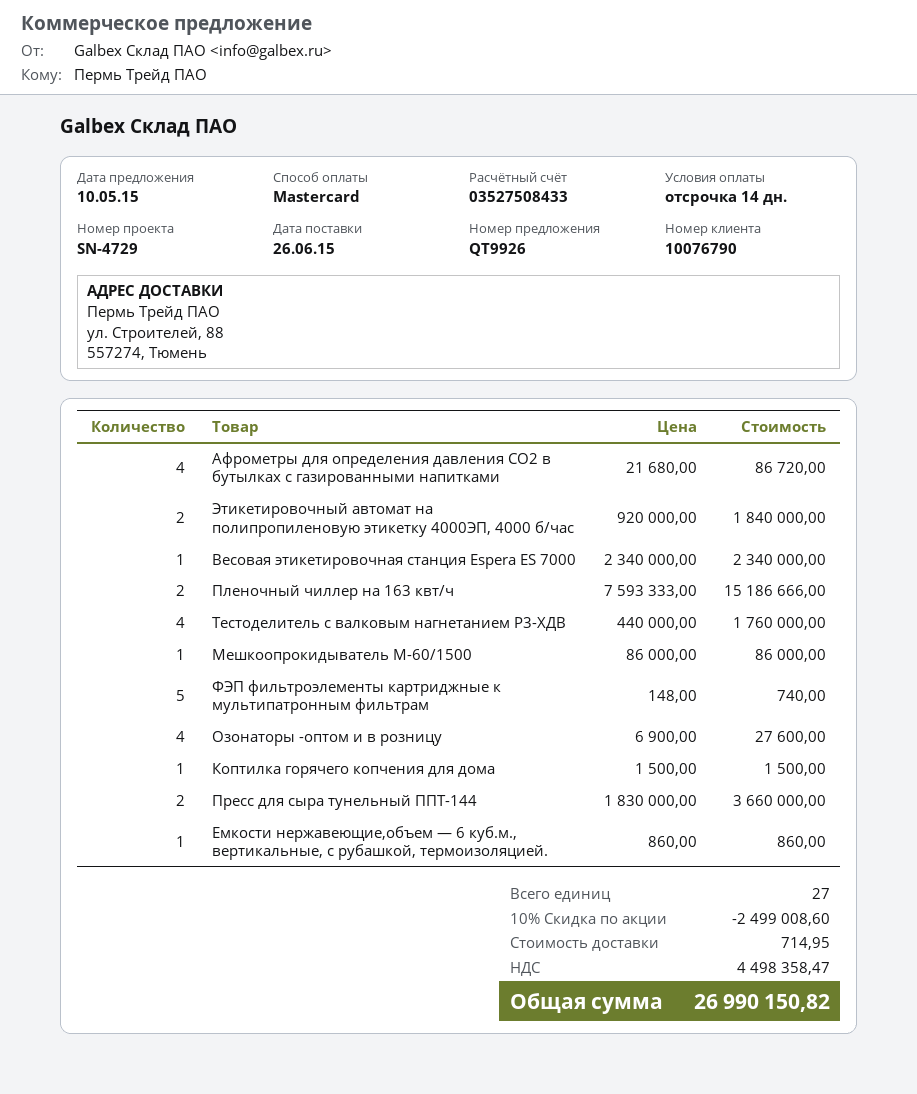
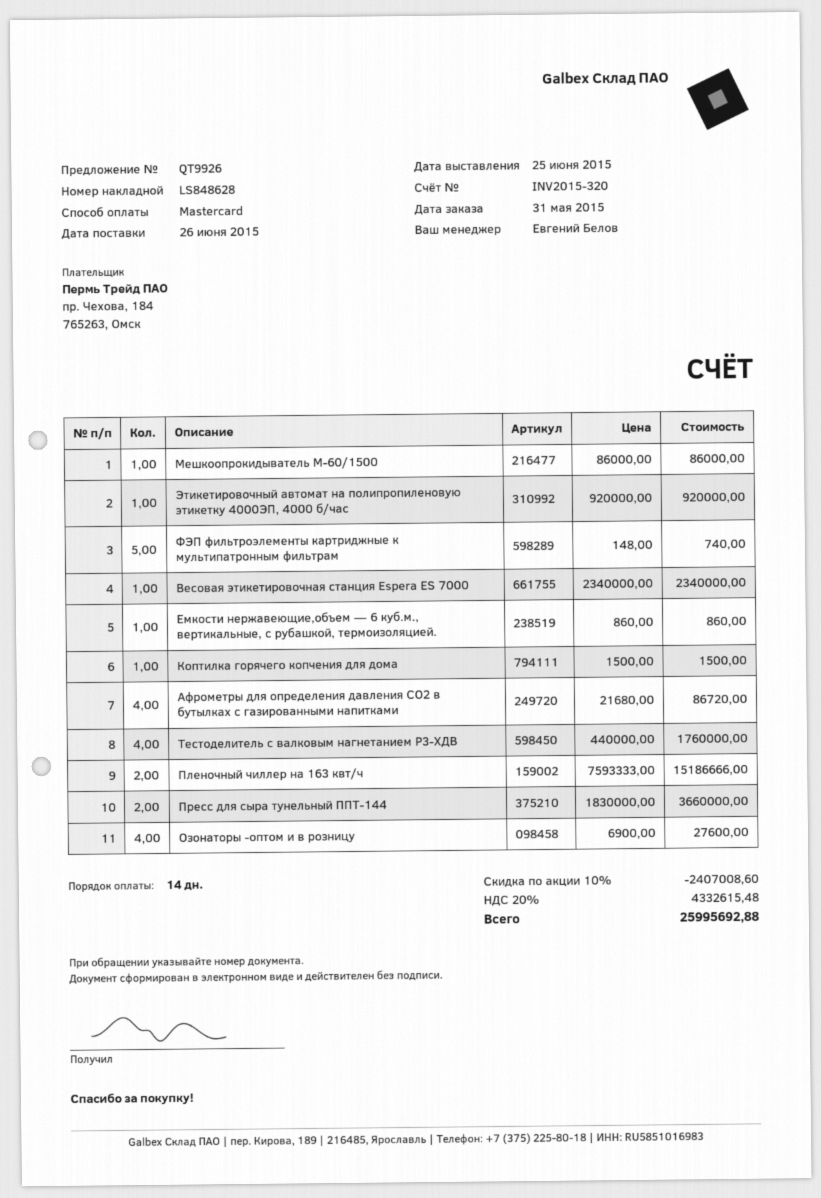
Этикетировочный автомат на полипропиленовую этикетку 4000ЭП, 4000 б/час: 2 x 920000.00 = 1840000.00 -> 1 x 920000.00 = 920000.00
discount: 10% = 2499008.60 -> 10% = 2407008.60
shipping: 714.95 -> none
tax: 4498358.47 -> 4332615.48
total: 26990150.82 -> 25995692.88

